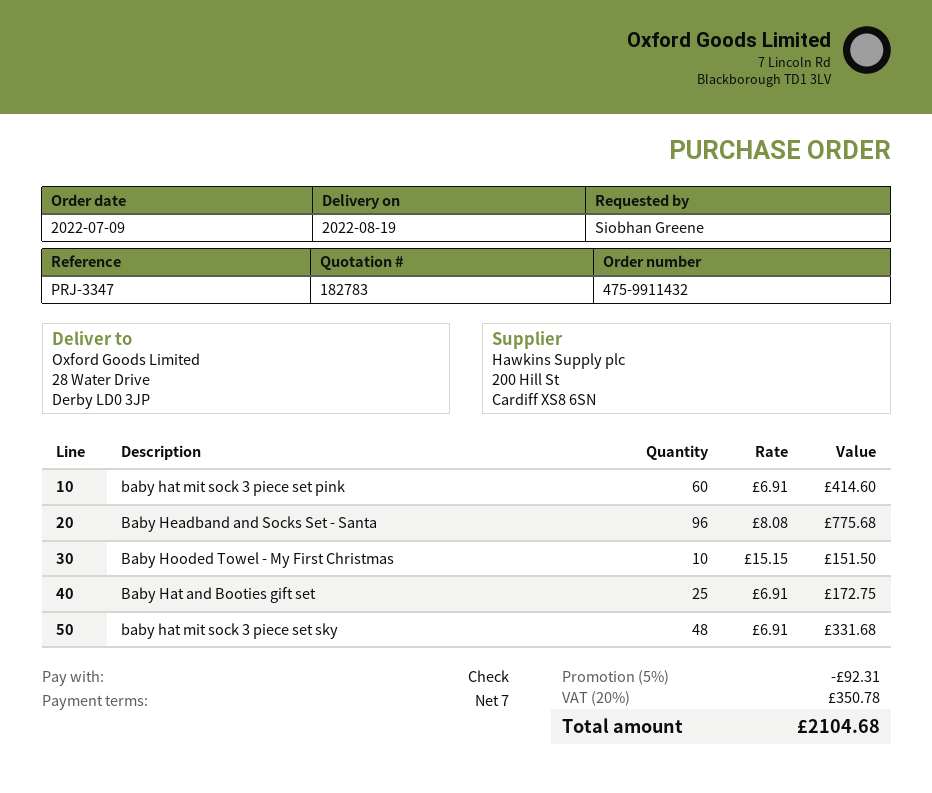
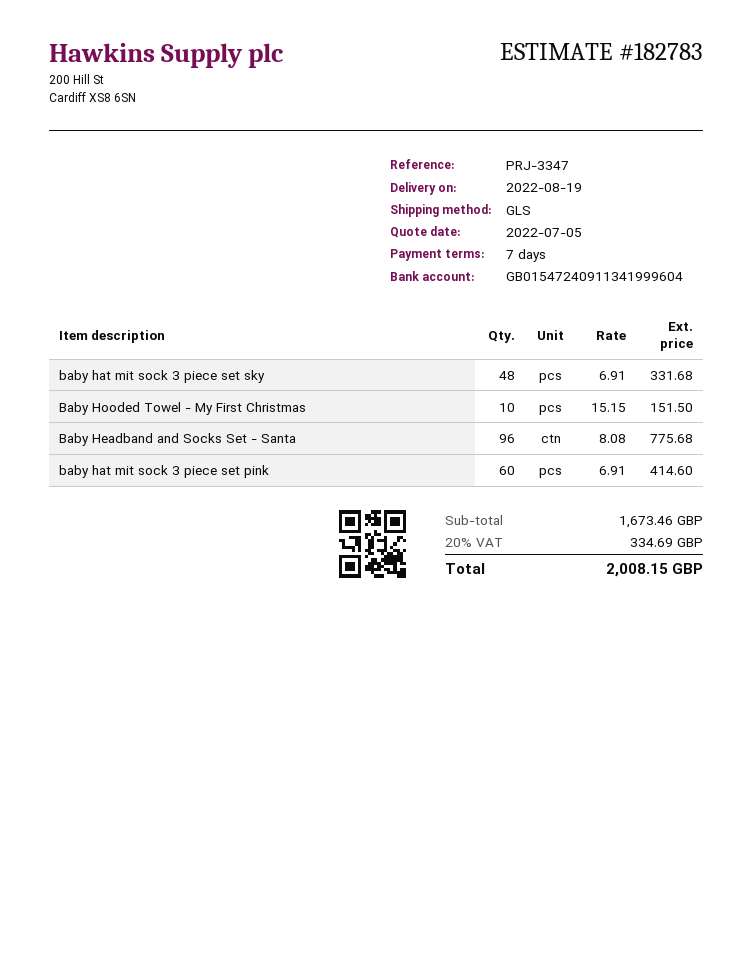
Baby Hat and Booties gift set: 25 x 6.91 = 172.75 -> none
discount: 5% = 92.31 -> none
tax: 20% = 350.78 -> 20% = 334.69
total: 2104.68 -> 2008.15

